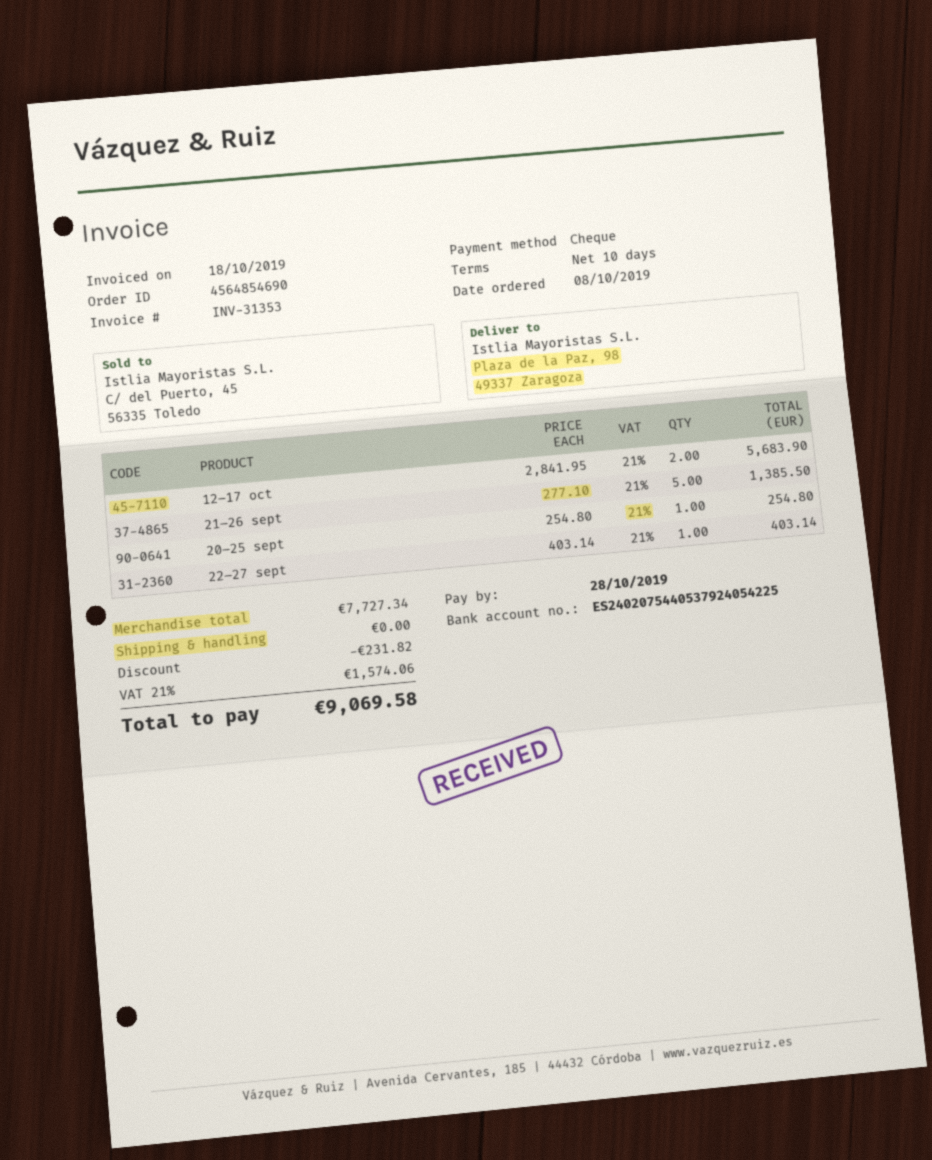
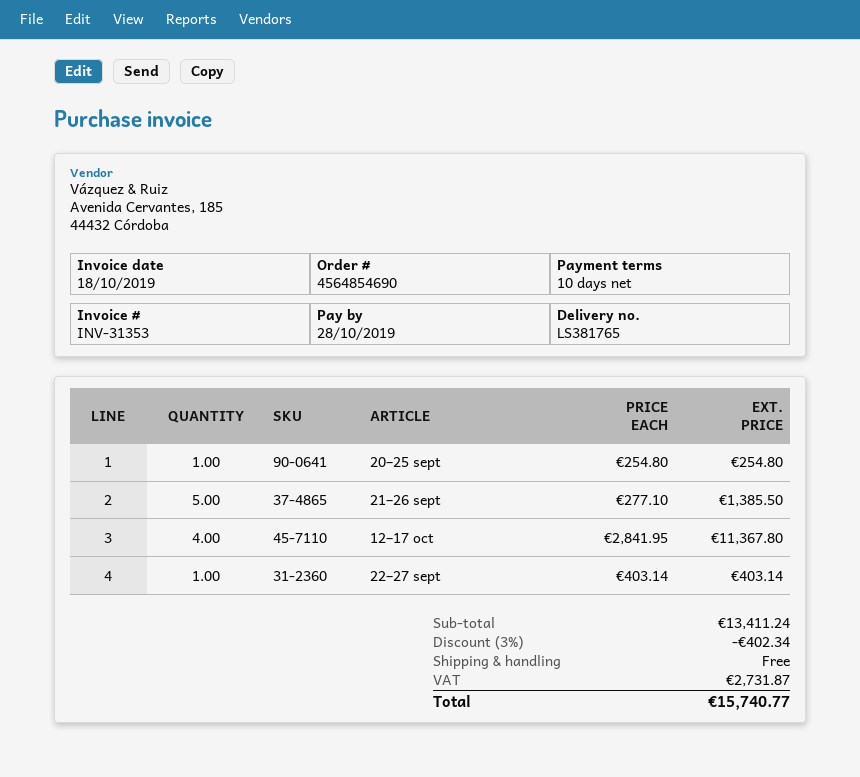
12–17 oct: 2 x 2841.95 = 5683.90 -> 4 x 2841.95 = 11367.80
subtotal: 7727.34 -> 13411.24
discount: 231.82 -> 402.34
tax: 1574.06 -> 2731.87
total: 9069.58 -> 15740.77

